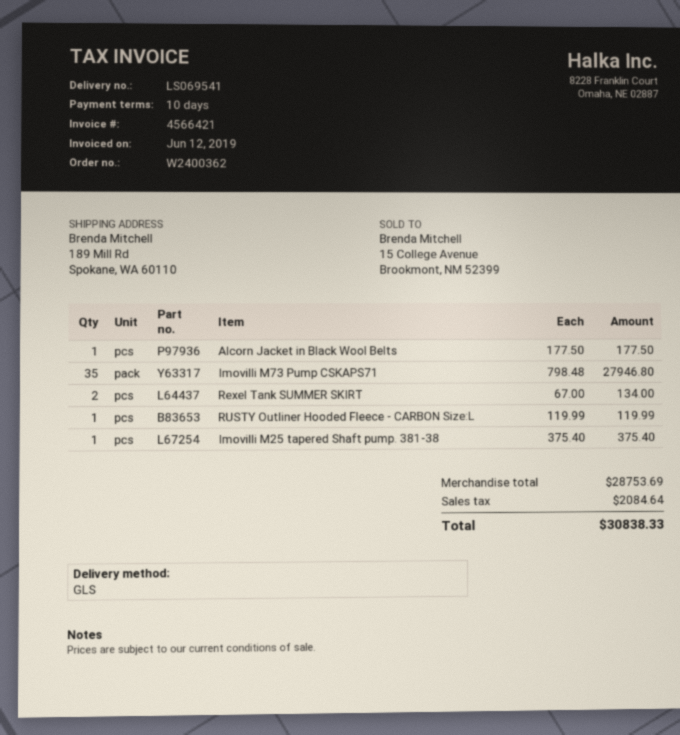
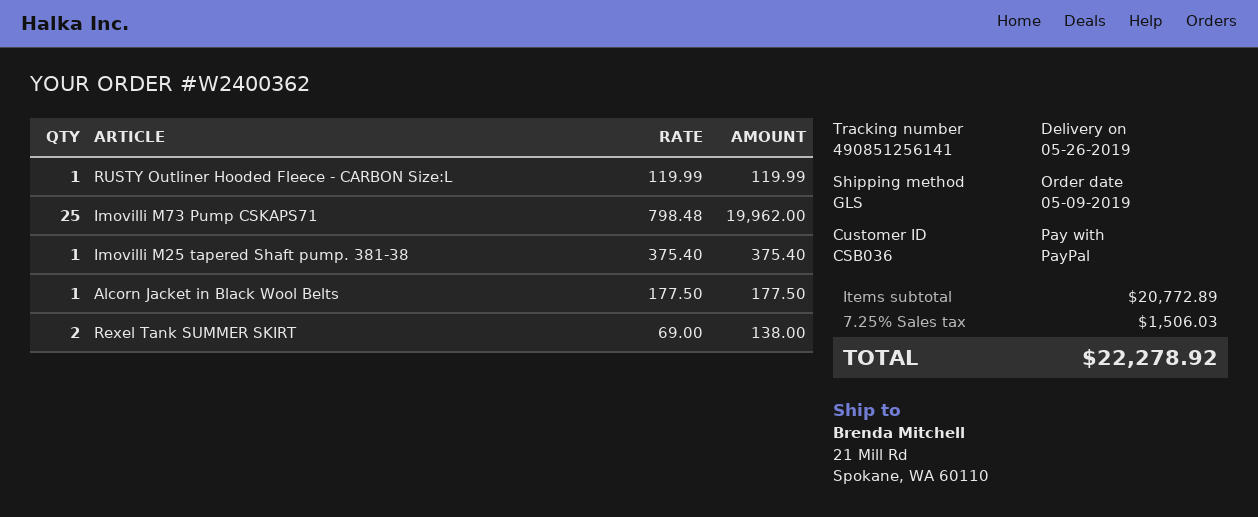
ship to: 189 Mill Rd, Spokane, WA 60110 -> 21 Mill Rd, Spokane, WA 60110
Imovilli M73 Pump CSKAPS71: 35 x 798.48 = 27946.80 -> 25 x 798.48 = 19962.00
Rexel Tank SUMMER SKIRT: 2 x 67.00 = 134.00 -> 2 x 69.00 = 138.00
subtotal: 28753.69 -> 20772.89
tax: 2084.64 -> 1506.03
total: 30838.33 -> 22278.92

